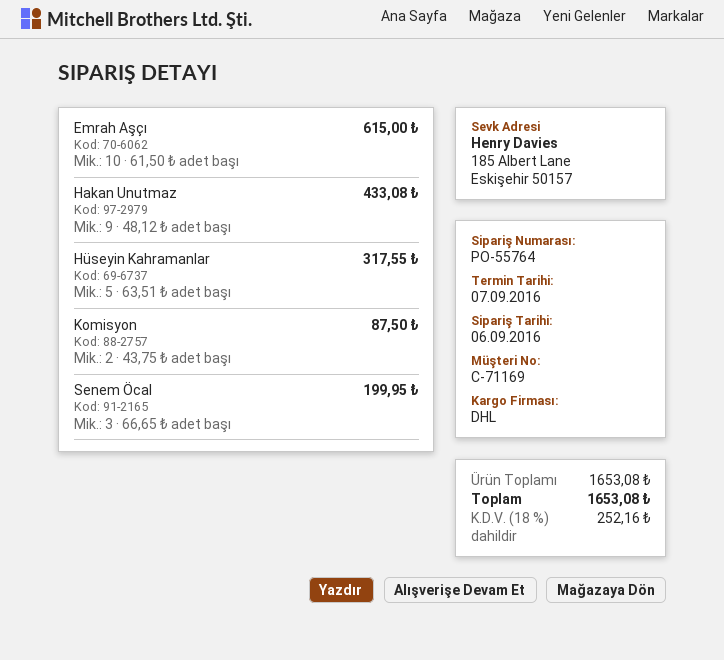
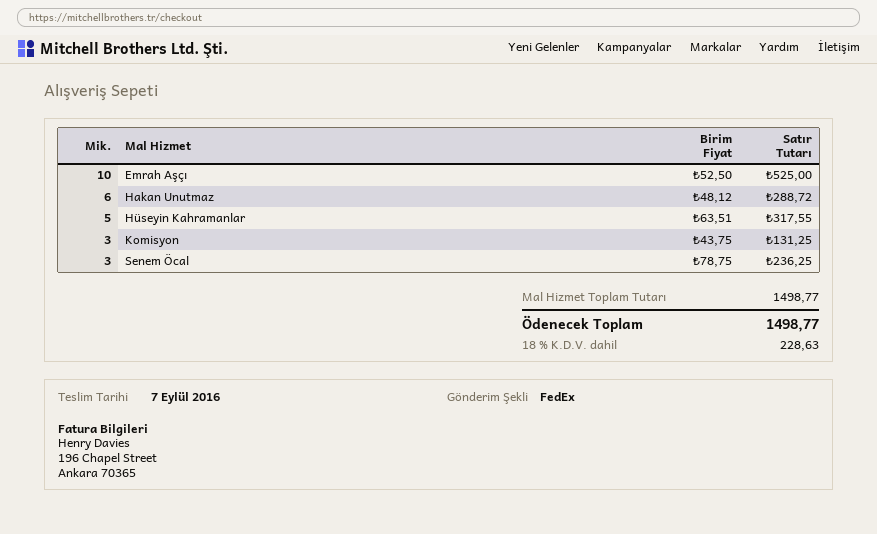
shipping method: DHL -> FedEx
Emrah Aşçı: 10 x 61.50 = 615.00 -> 10 x 52.50 = 525.00
Hakan Unutmaz: 9 x 48.12 = 433.08 -> 6 x 48.12 = 288.72
Komisyon: 2 x 43.75 = 87.50 -> 3 x 43.75 = 131.25
Senem Öcal: 3 x 66.65 = 199.95 -> 3 x 78.75 = 236.25
subtotal: 1653.08 -> 1498.77
tax: 18% = 252.16 -> 18% = 228.63
total: 1653.08 -> 1498.77

